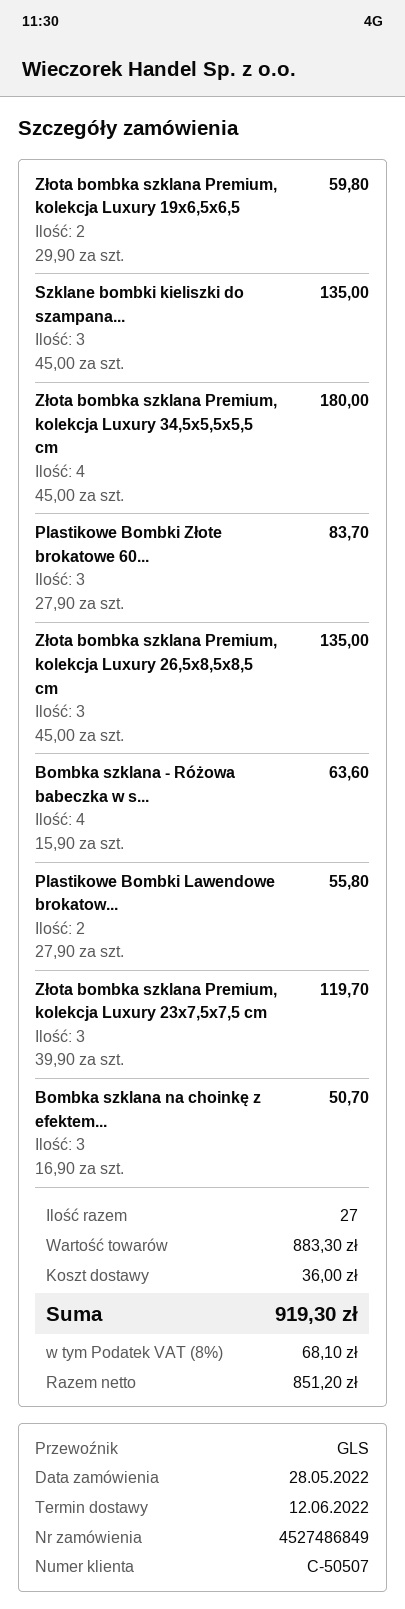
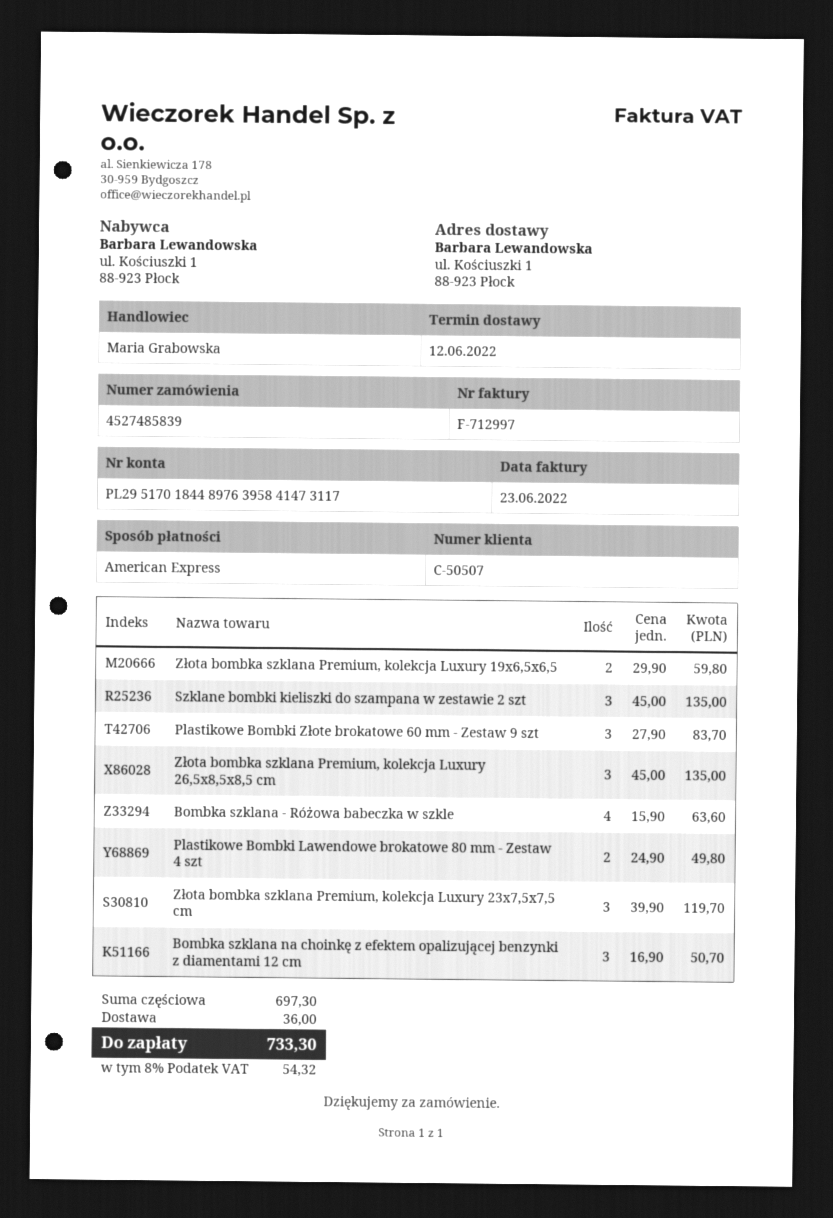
order number: 4527486849 -> 4527485839
Złota bombka szklana Premium, kolekcja Luxury 34,5x5,5x5,5 cm: 4 x 45.00 = 180.00 -> none
Plastikowe Bombki Lawendowe brokatow...: 2 x 27.90 = 55.80 -> 2 x 24.90 = 49.80
subtotal: 883.30 -> 697.30
tax: 8% = 68.10 -> 8% = 54.32
total: 919.30 -> 733.30

